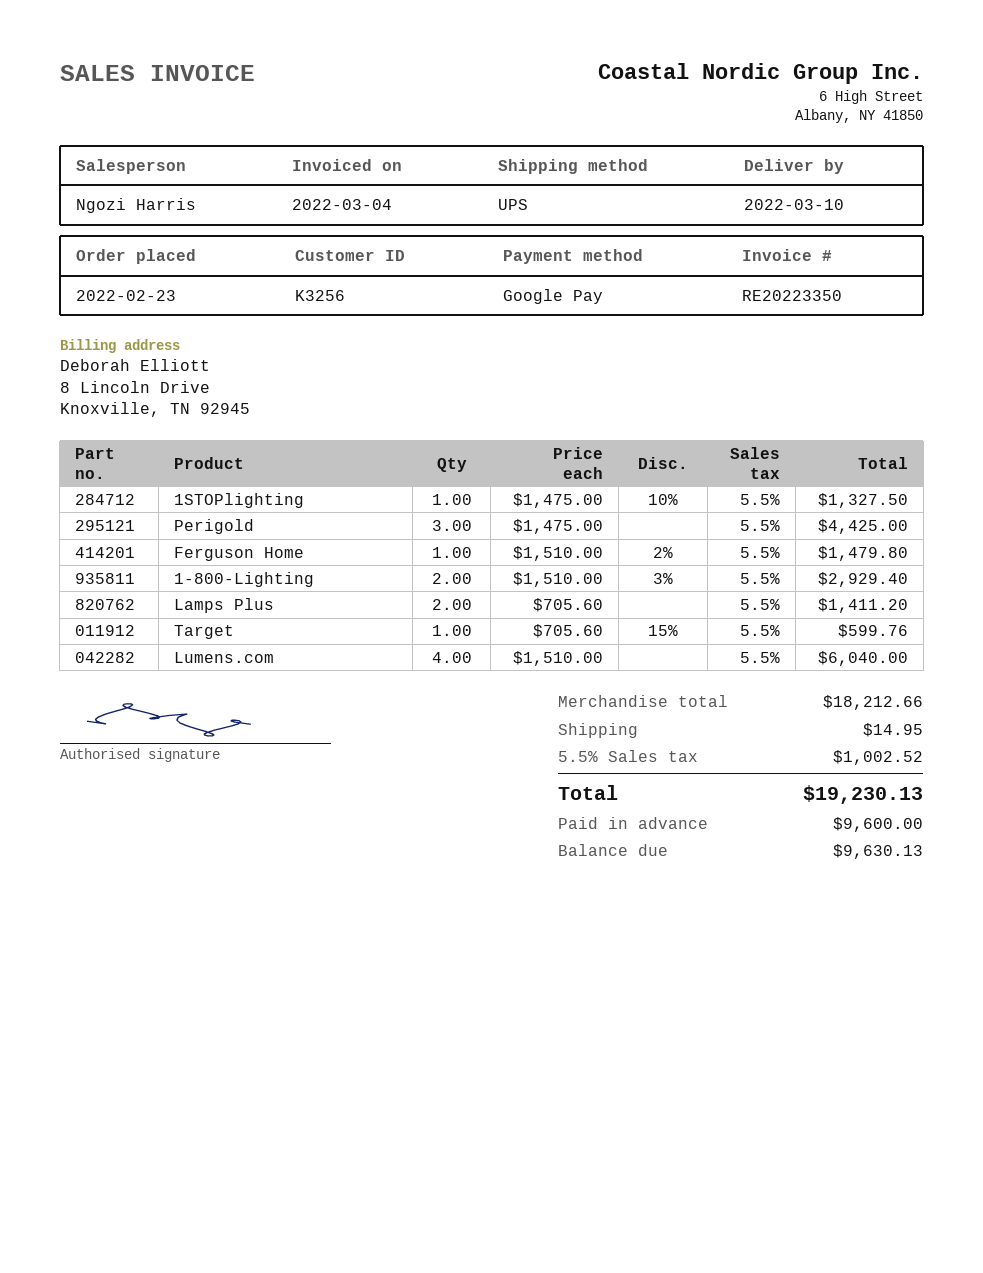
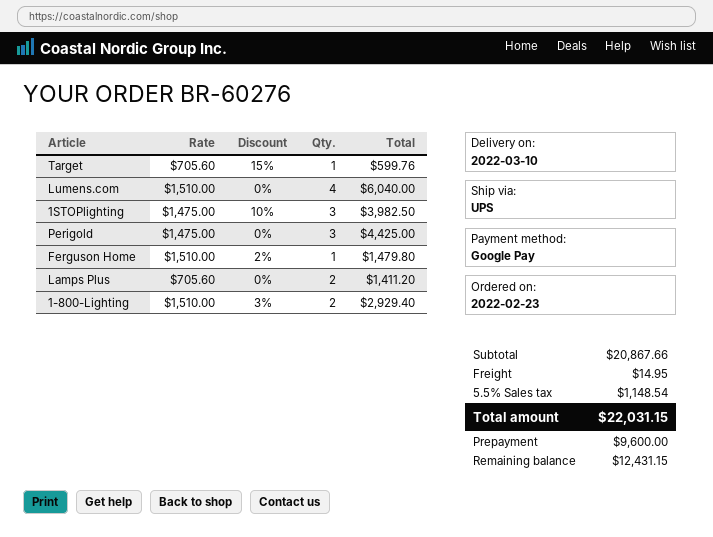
1STOPlighting: 1 x 1475.00 - 10% = 1327.50 -> 3 x 1475.00 - 10% = 3982.50
subtotal: 18212.66 -> 20867.66
tax: 5.5% = 1002.52 -> 5.5% = 1148.54
total: 19230.13 -> 22031.15
balance: 9630.13 -> 12431.15

